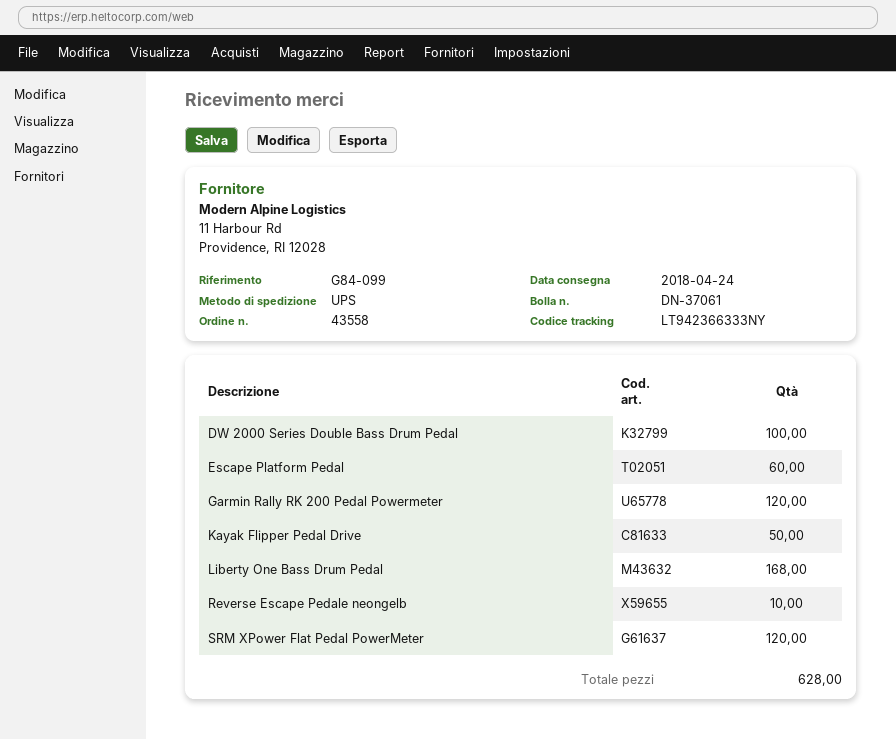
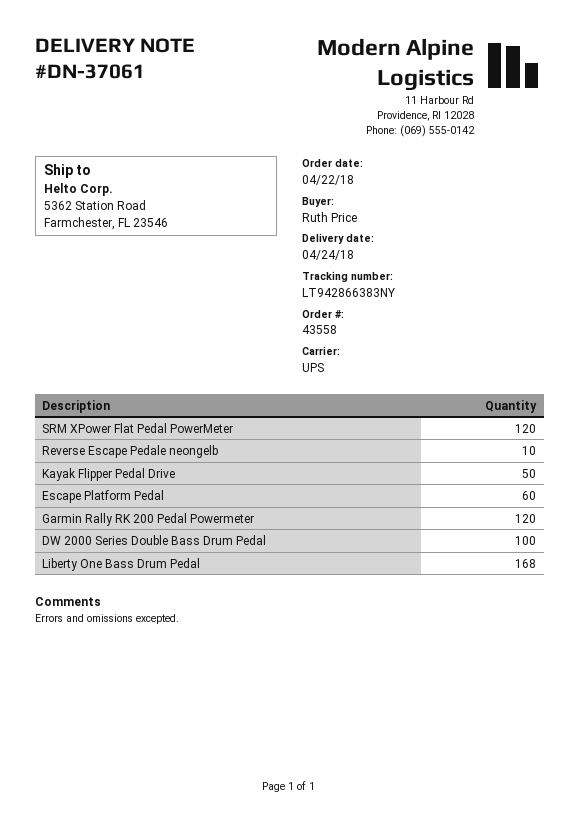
tracking number: LT942366333NY -> LT942866383NY

